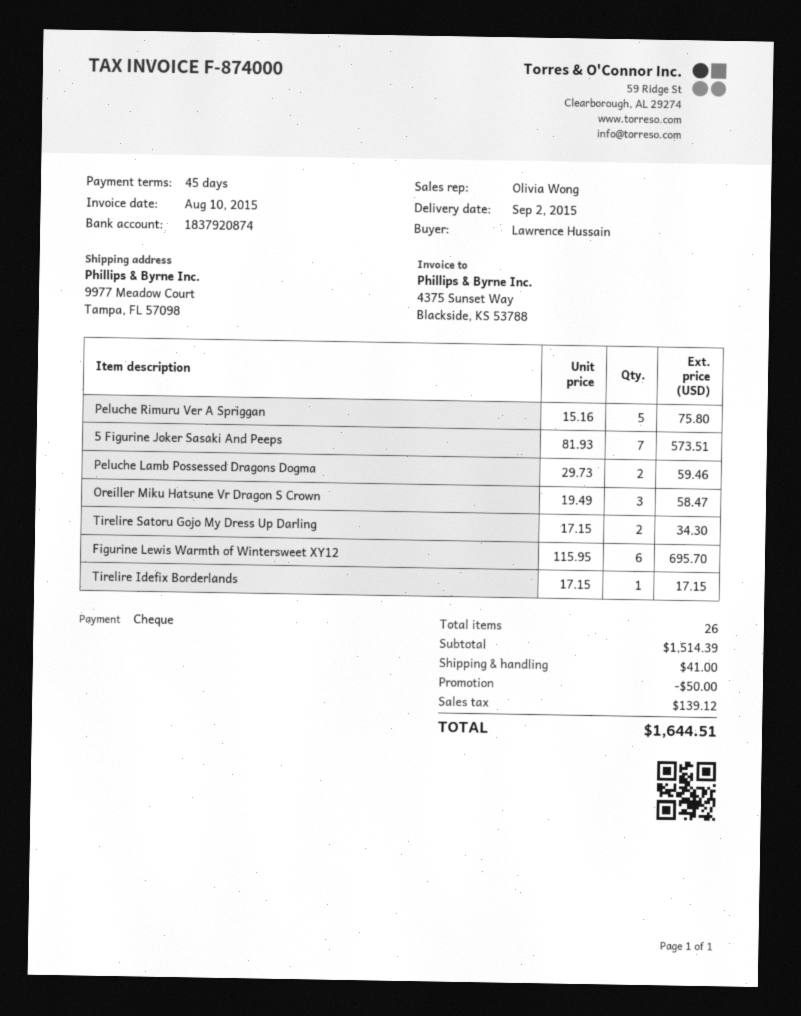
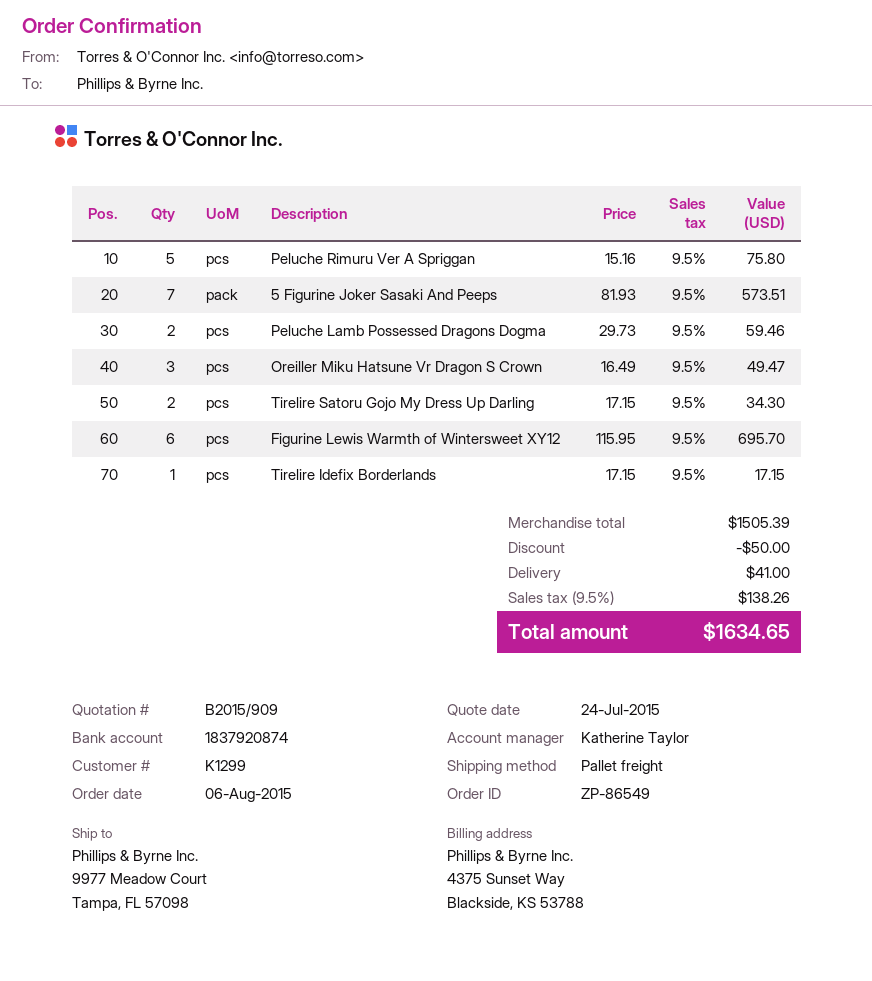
sales rep: Olivia Wong -> Katherine Taylor
Oreiller Miku Hatsune Vr Dragon S Crown: 3 x 19.49 = 58.47 -> 3 x 16.49 = 49.47
subtotal: 1514.39 -> 1505.39
tax: 139.12 -> 138.26
total: 1644.51 -> 1634.65

